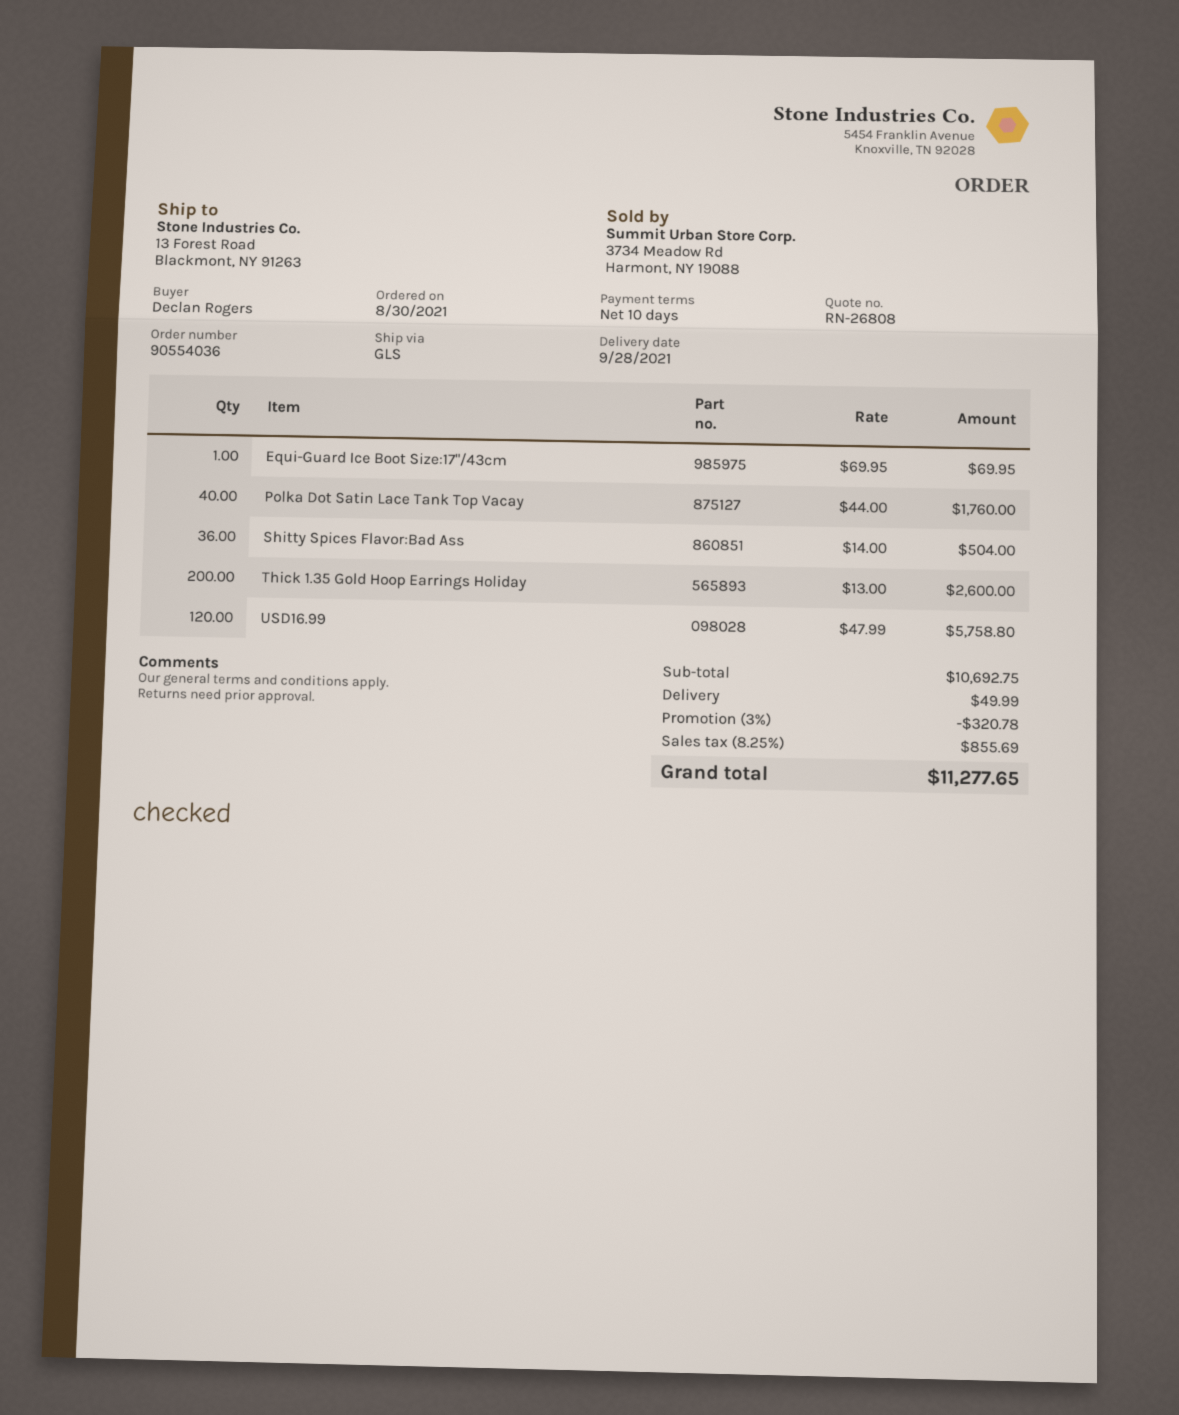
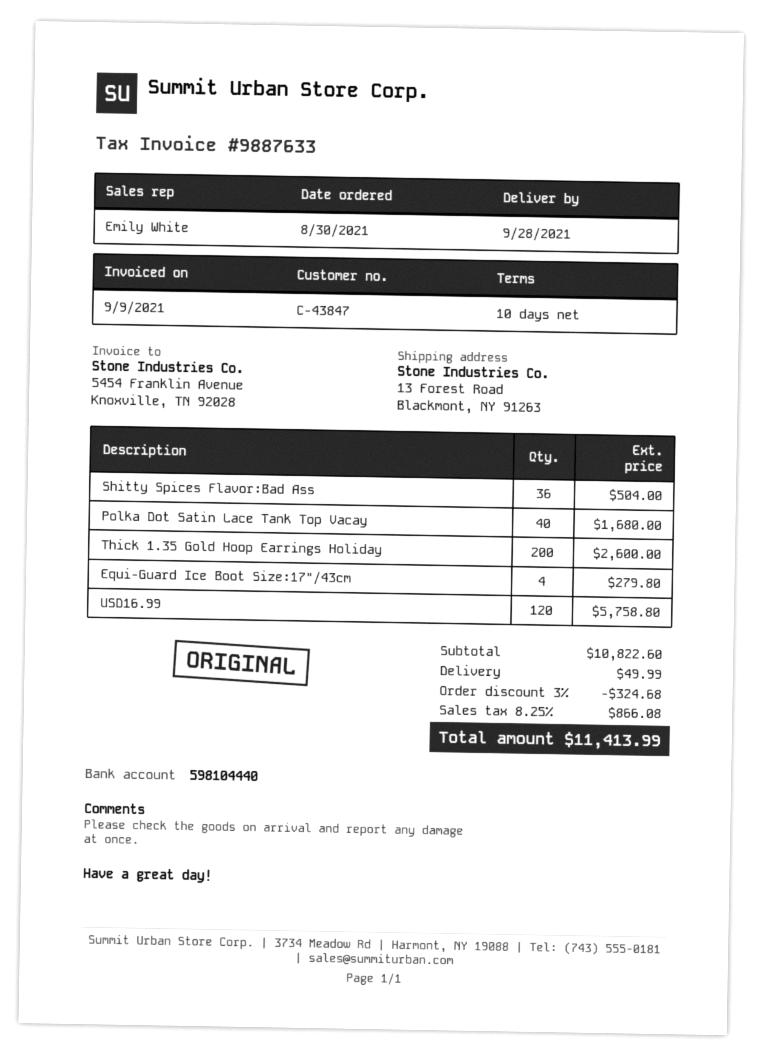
Equi-Guard Ice Boot Size:17"/43cm: 1 for 69.95 -> 4 for 279.80
Polka Dot Satin Lace Tank Top Vacay: 40 for 1760.00 -> 40 for 1680.00
subtotal: 10692.75 -> 10822.60
discount: 3% = 320.78 -> 3% = 324.68
tax: 8.25% = 855.69 -> 8.25% = 866.08
total: 11277.65 -> 11413.99

